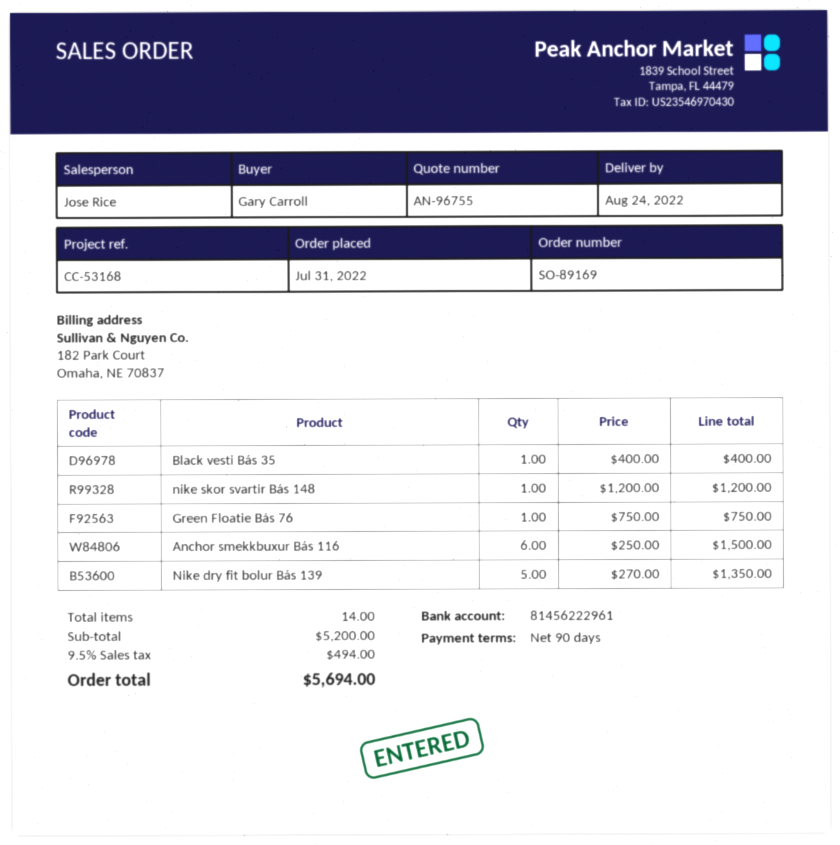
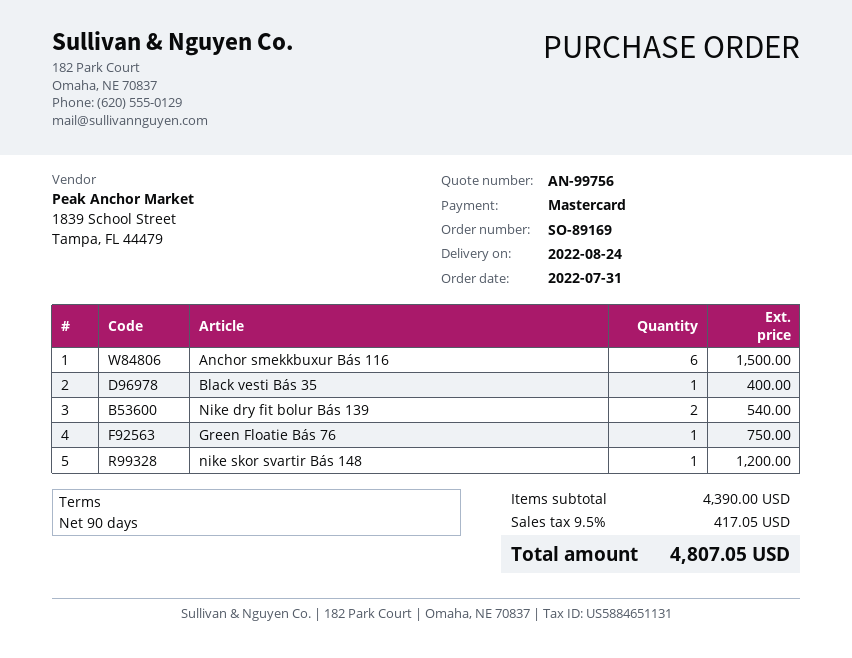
quote number: AN-96755 -> AN-99756
Nike dry fit bolur Bás 139: 5 for 1350.00 -> 2 for 540.00
subtotal: 5200.00 -> 4390.00
tax: 9.5% = 494.00 -> 9.5% = 417.05
total: 5694.00 -> 4807.05

